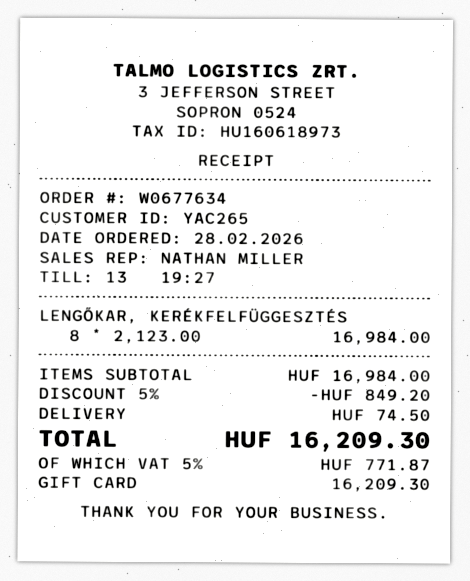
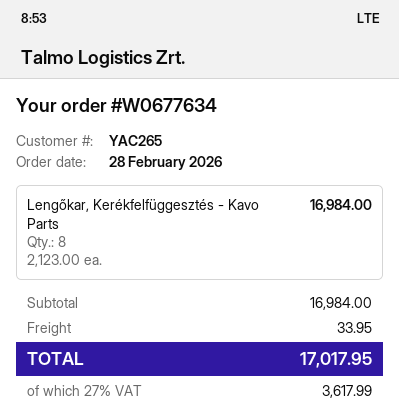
discount: 5% = 849.20 -> none
shipping: 74.50 -> 33.95
tax: 5% = 771.87 -> 27% = 3617.99
total: 16209.30 -> 17017.95

